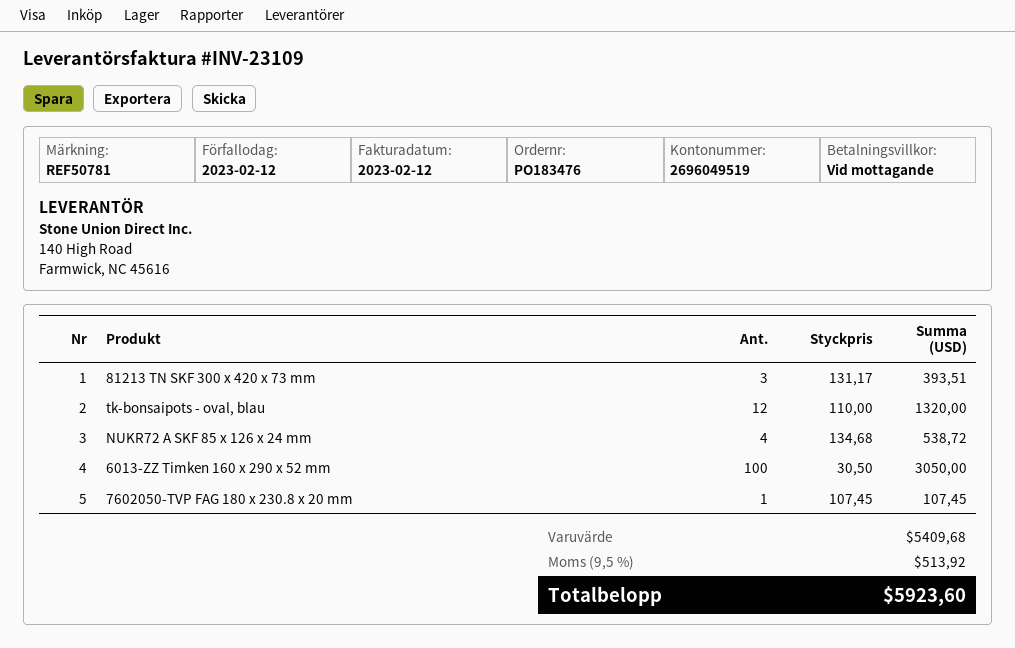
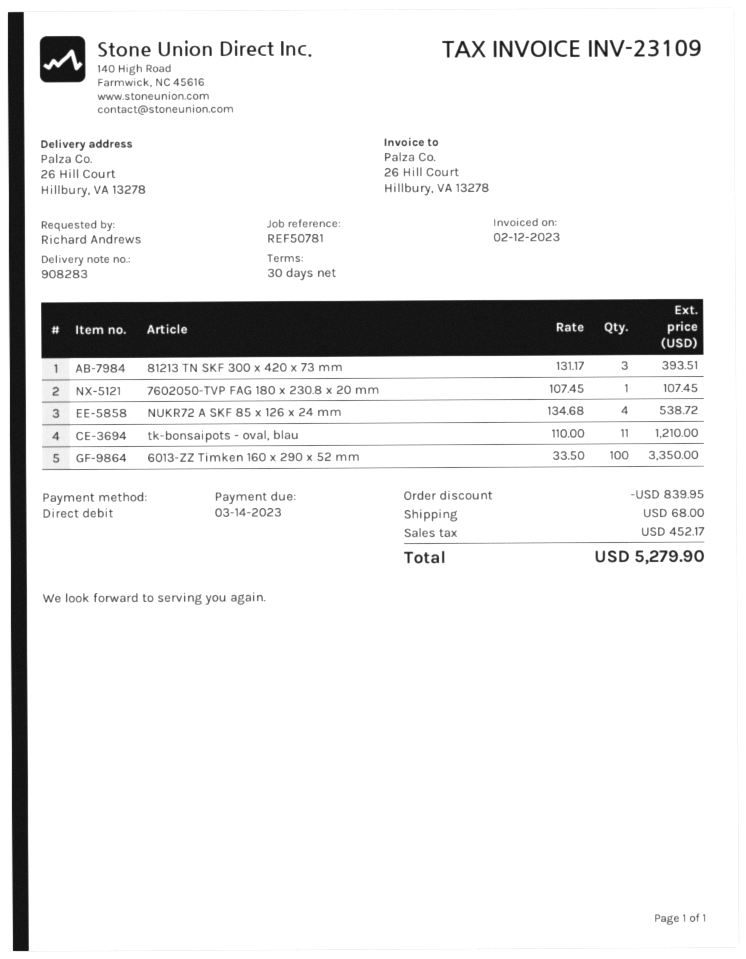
payment terms: on receipt -> 30 days
due date: 2023-02-12 -> 2023-03-14
tk-bonsaipots - oval, blau: 12 x 110.00 = 1320.00 -> 11 x 110.00 = 1210.00
6013-ZZ Timken 160 x 290 x 52 mm: 100 x 30.50 = 3050.00 -> 100 x 33.50 = 3350.00
discount: none -> 839.95
shipping: none -> 68.00
tax: 513.92 -> 452.17
total: 5923.60 -> 5279.90

